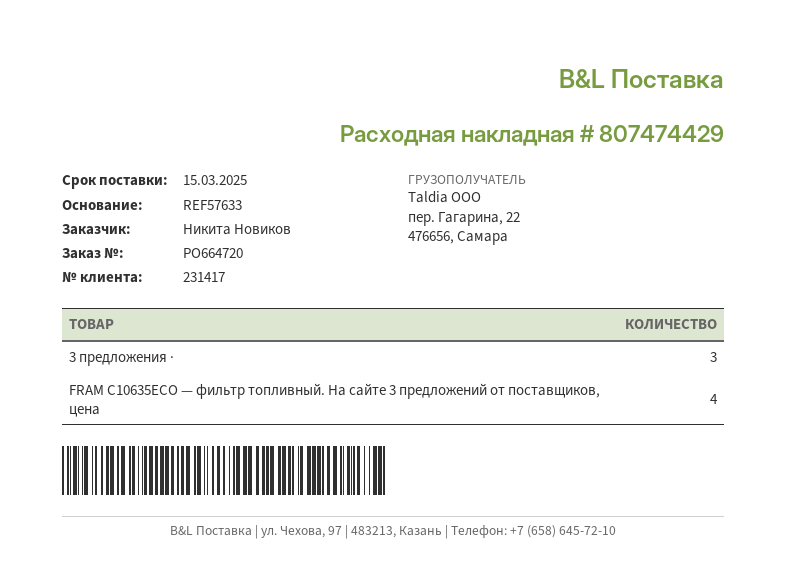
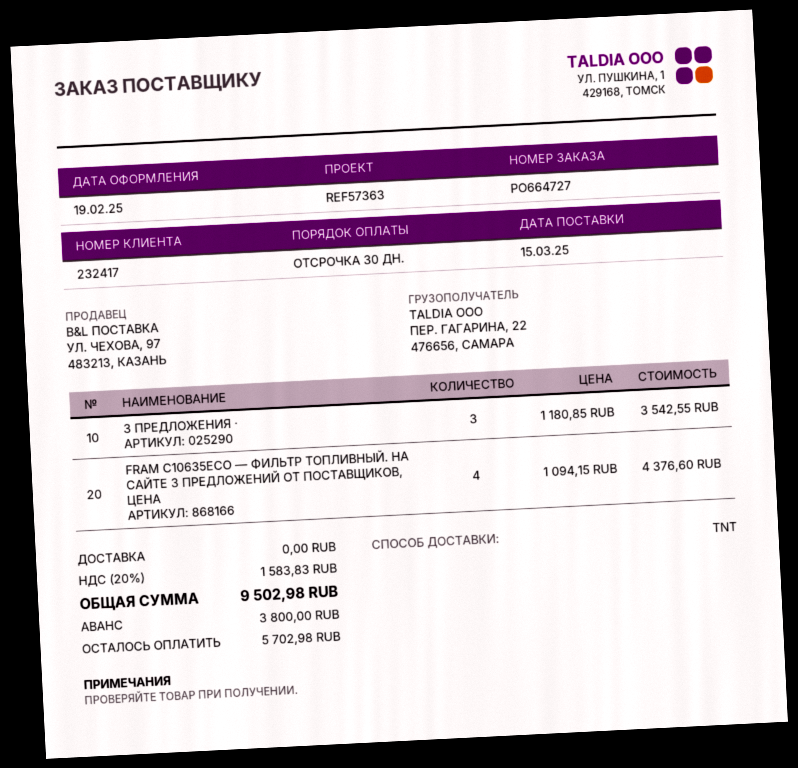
order number: PO664720 -> PO664727
customer number: 231417 -> 232417
reference: REF57633 -> REF57363

